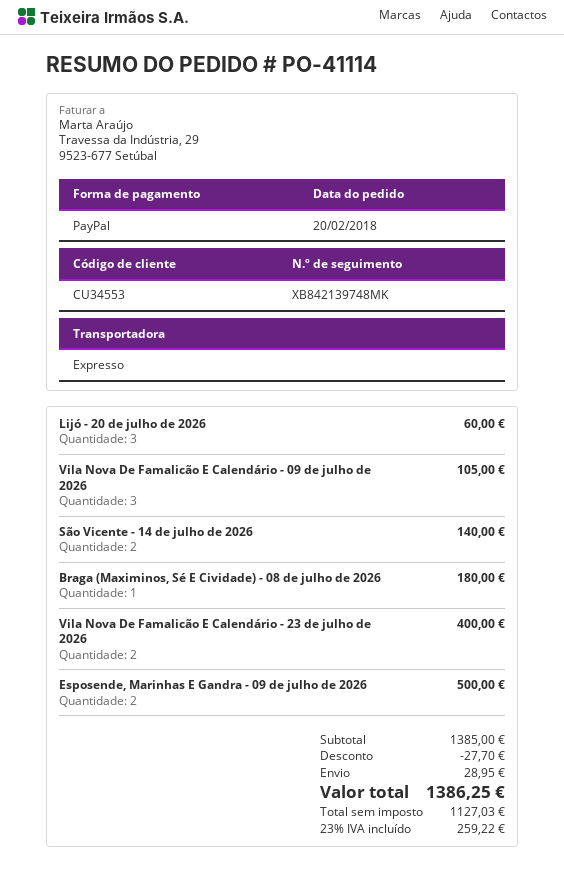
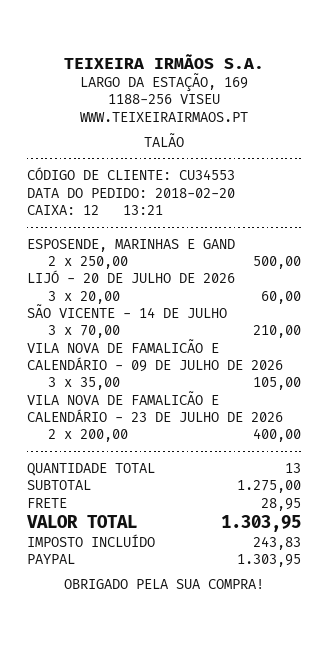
São Vicente - 14 de julho de 2026: 2 for 140.00 -> 3 for 210.00
Braga (Maximinos, Sé E Cividade) - 08 de julho de 2026: 1 for 180.00 -> none
subtotal: 1385.00 -> 1275.00
discount: 27.70 -> none
tax: 259.22 -> 243.83
total: 1386.25 -> 1303.95

